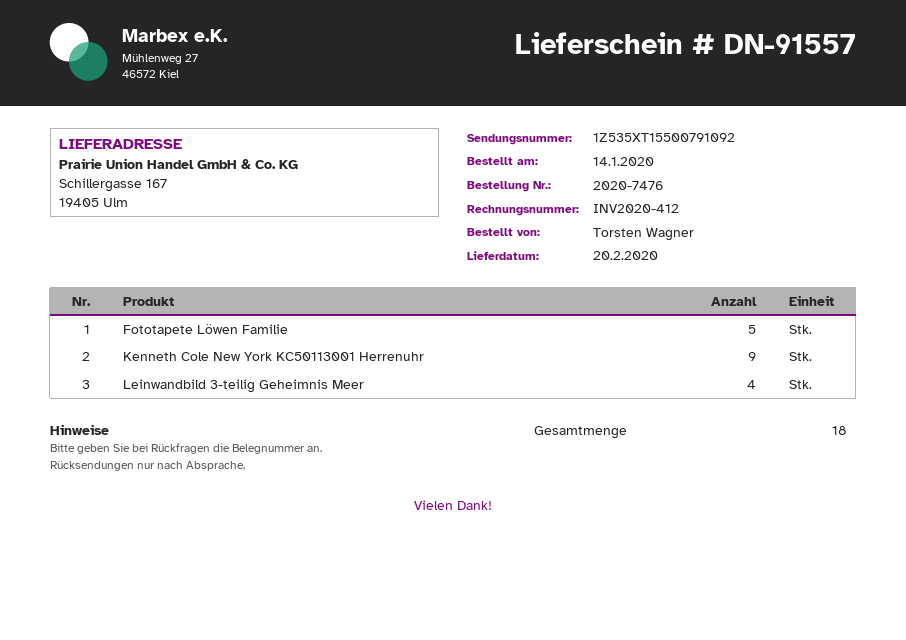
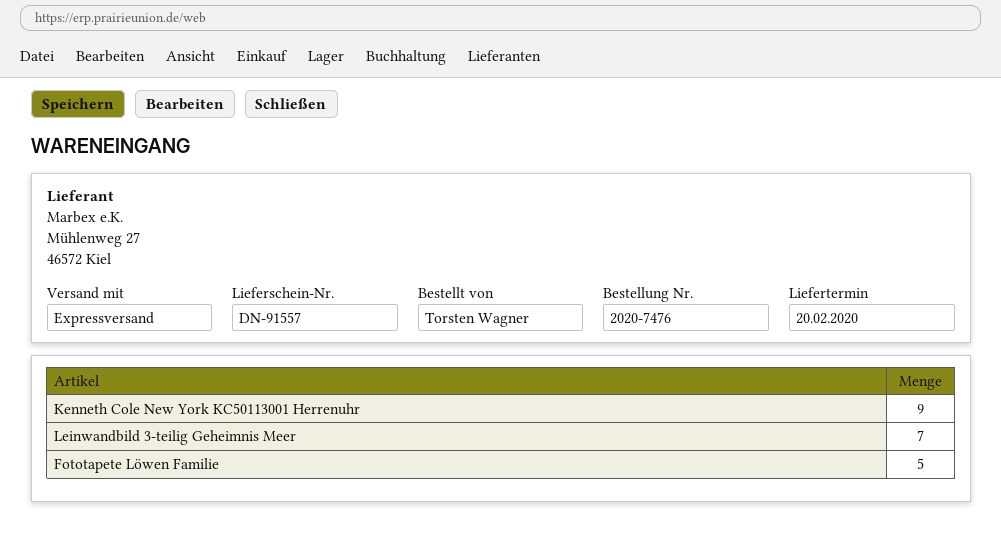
Leinwandbild 3-teilig Geheimnis Meer: 4 -> 7

